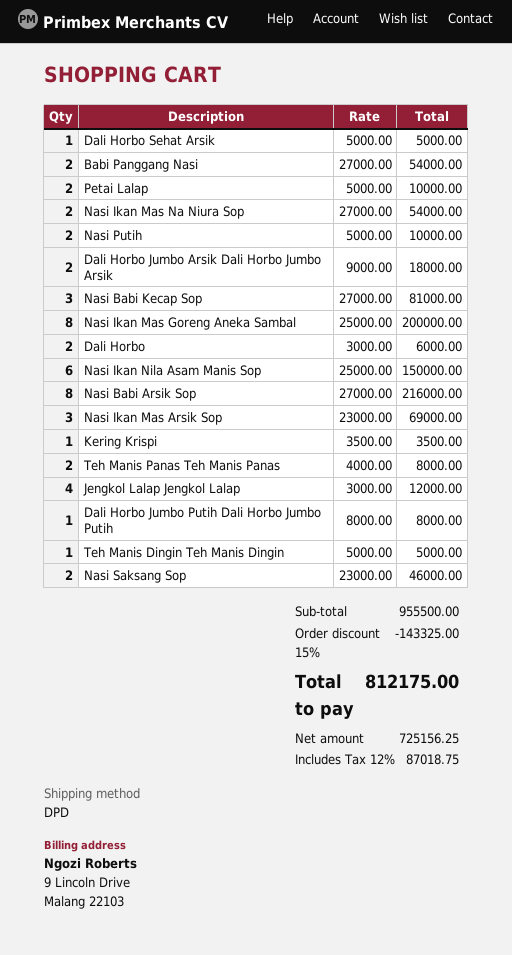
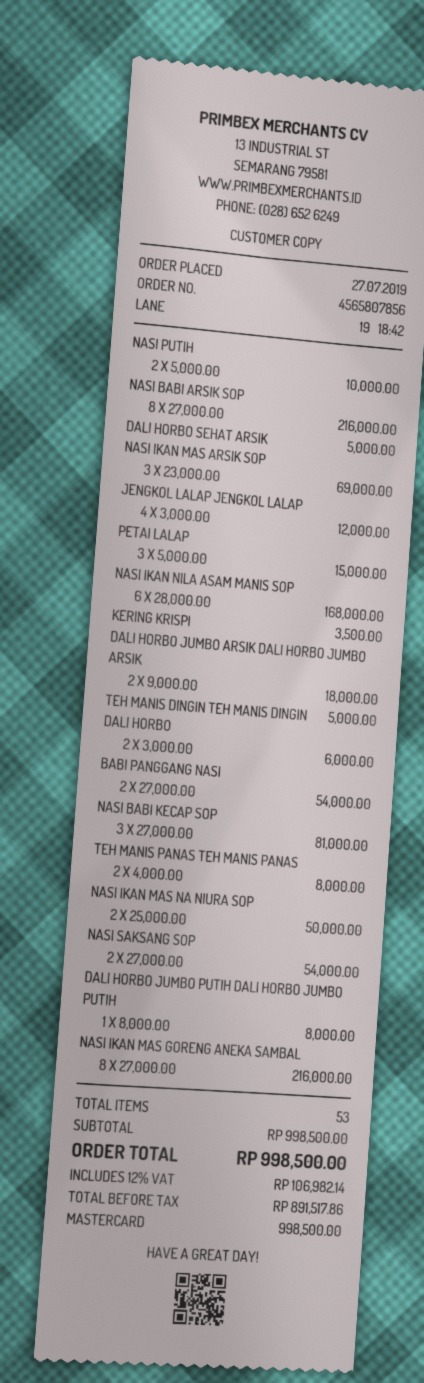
Petai Lalap: 2 x 5000.00 = 10000.00 -> 3 x 5000.00 = 15000.00
Nasi Ikan Mas Na Niura Sop: 2 x 27000.00 = 54000.00 -> 2 x 25000.00 = 50000.00
Nasi Ikan Mas Goreng Aneka Sambal: 8 x 25000.00 = 200000.00 -> 8 x 27000.00 = 216000.00
Nasi Ikan Nila Asam Manis Sop: 6 x 25000.00 = 150000.00 -> 6 x 28000.00 = 168000.00
Nasi Saksang Sop: 2 x 23000.00 = 46000.00 -> 2 x 27000.00 = 54000.00
subtotal: 955500.00 -> 998500.00
discount: 15% = 143325.00 -> none
net: 725156.25 -> 891517.86
tax: 12% = 87018.75 -> 12% = 106982.14
total: 812175.00 -> 998500.00

